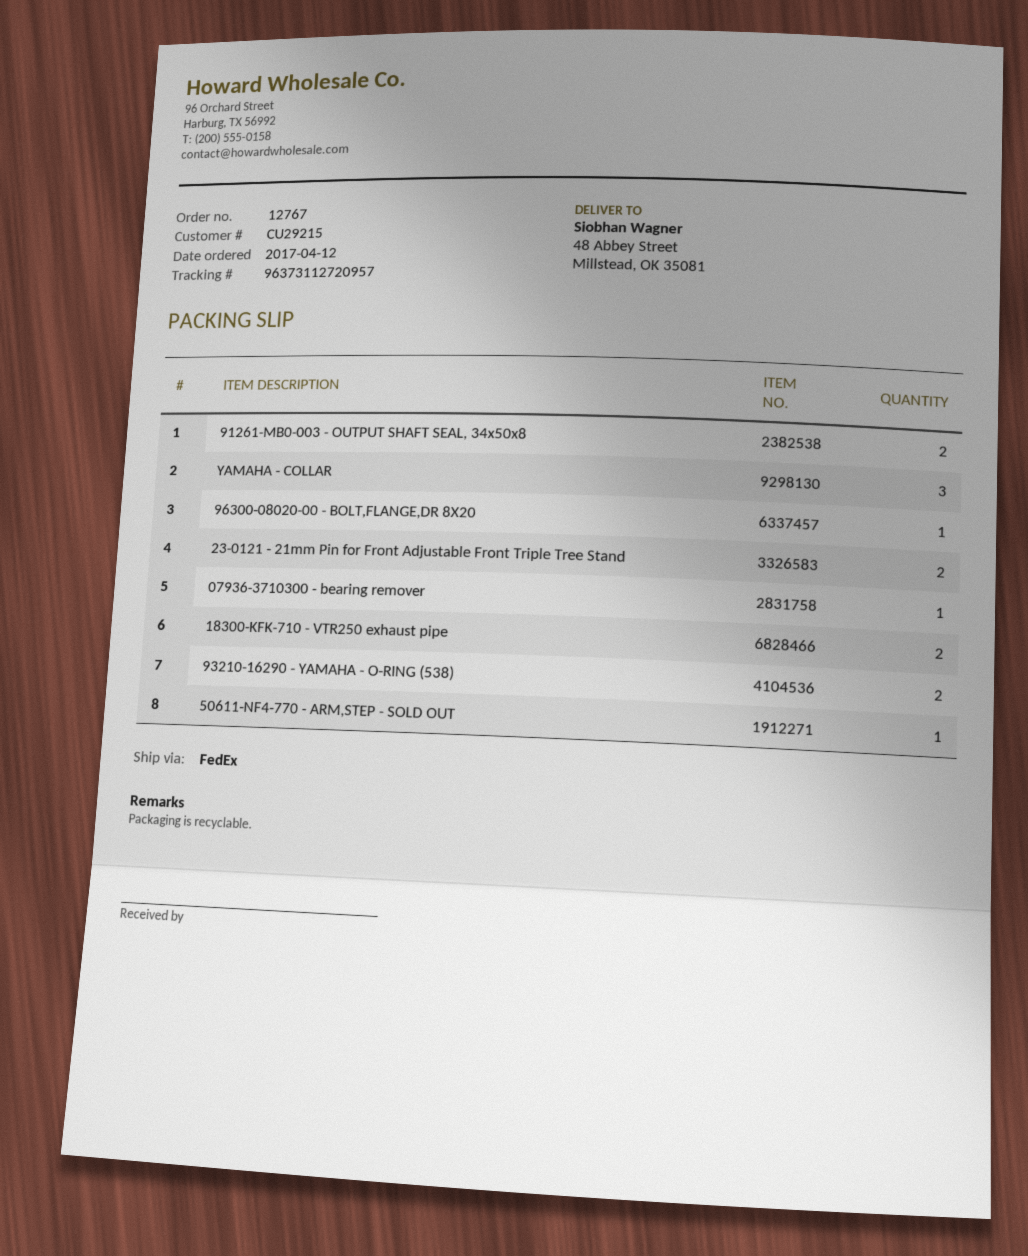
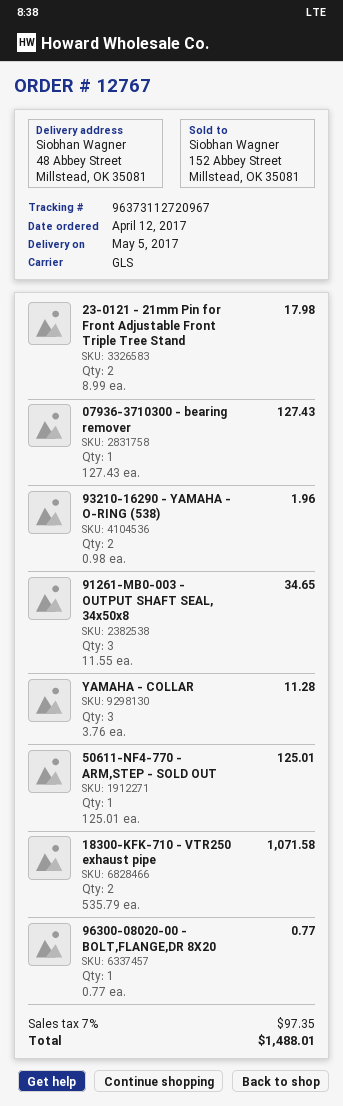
shipping method: FedEx -> GLS
tracking number: 96373112720957 -> 96373112720967
91261-MB0-003 - OUTPUT SHAFT SEAL, 34x50x8: 2 -> 3

